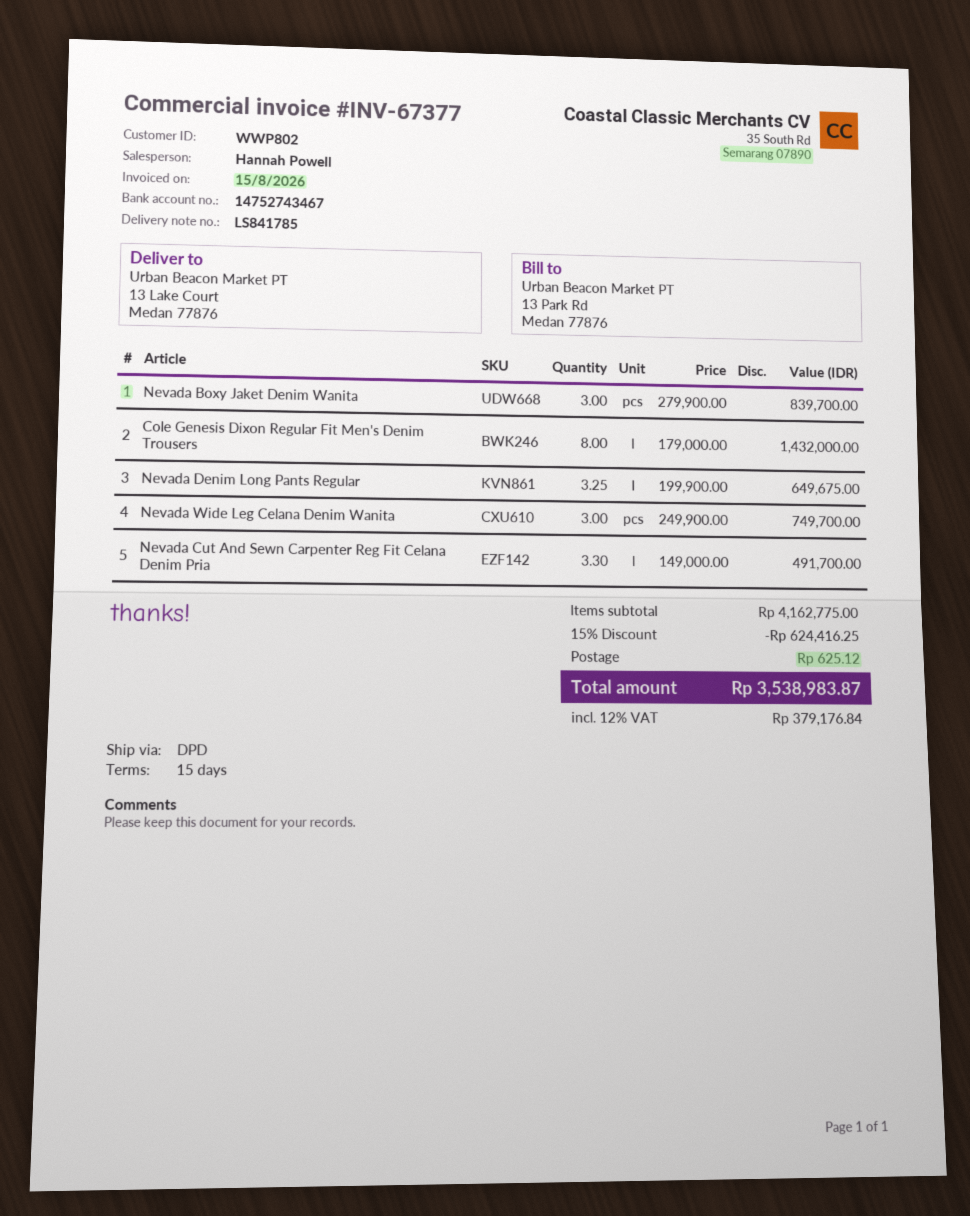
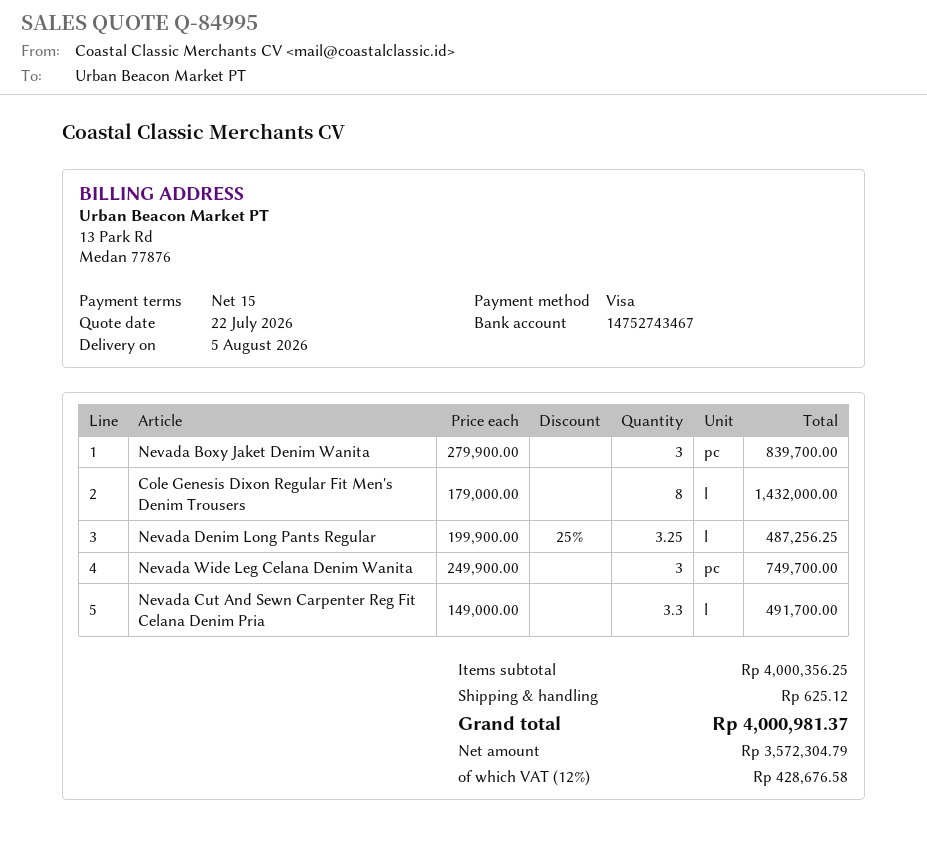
Nevada Denim Long Pants Regular: 3.25 x 199900.00 = 649675.00 -> 3.25 x 199900.00 - 25% = 487256.25
subtotal: 4162775.00 -> 4000356.25
discount: 15% = 624416.25 -> none
tax: 12% = 379176.84 -> 12% = 428676.58
total: 3538983.87 -> 4000981.37

